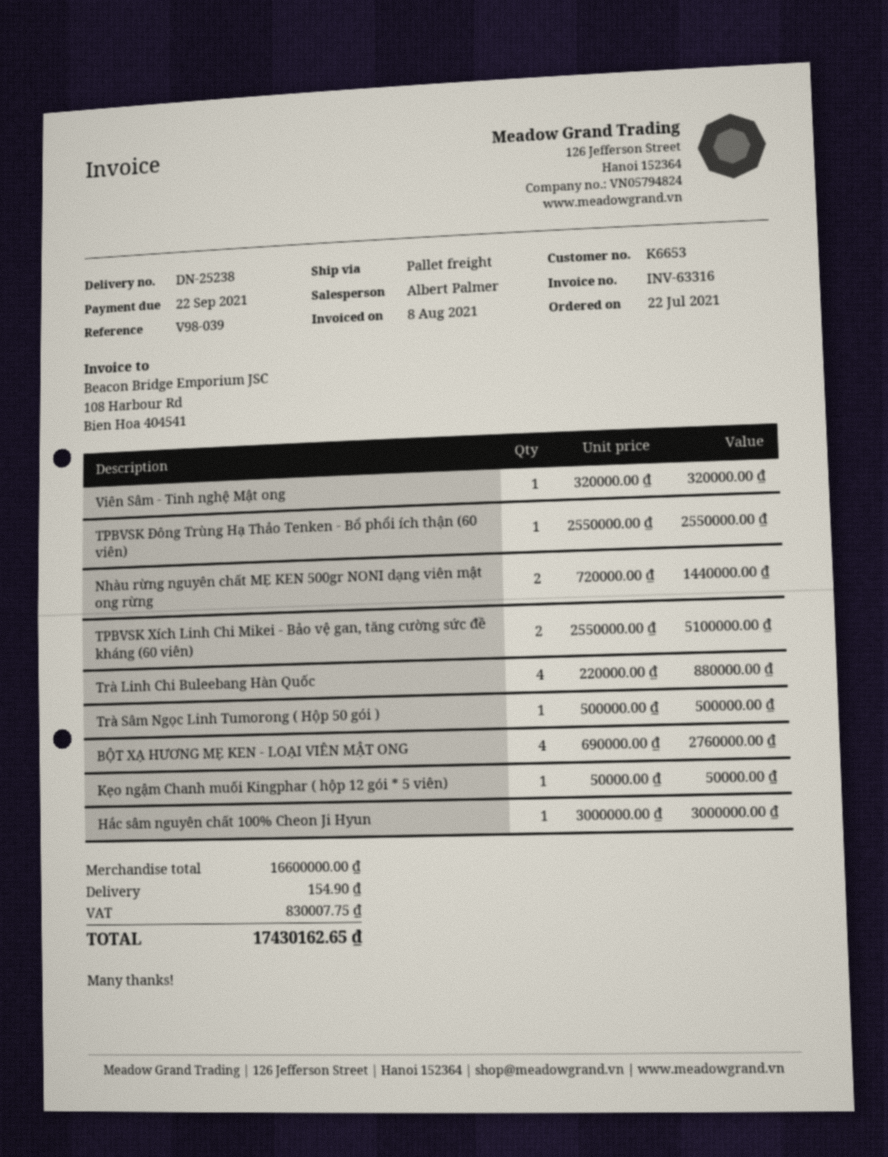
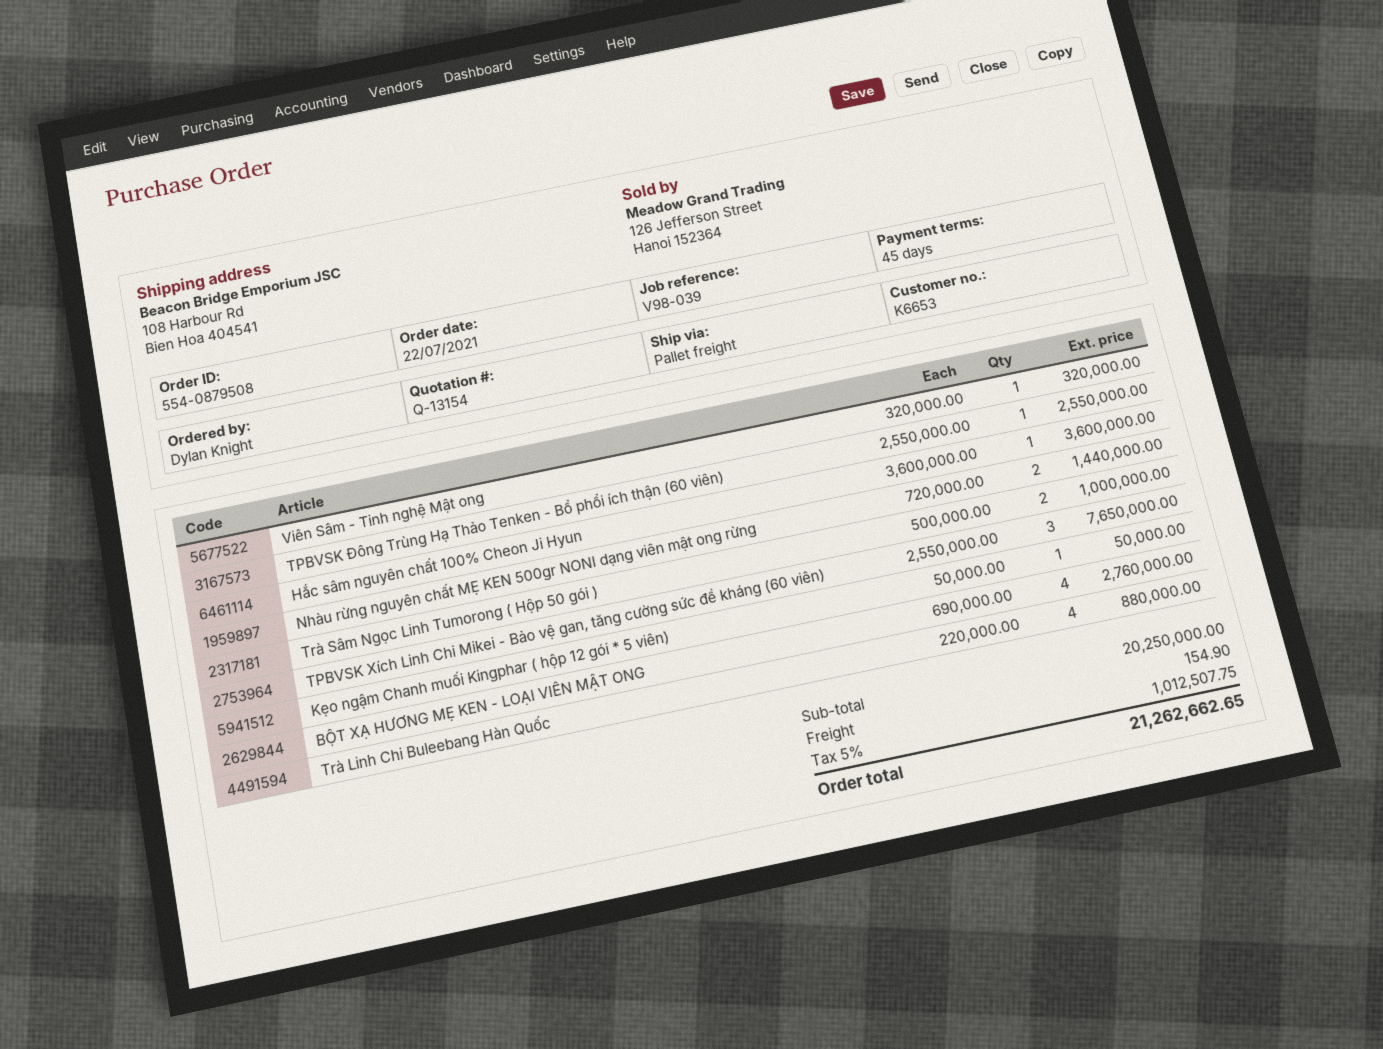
TPBVSK Xích Linh Chi Mikei - Bảo vệ gan, tăng cường sức đề kháng (60 viên): 2 x 2550000.00 = 5100000.00 -> 3 x 2550000.00 = 7650000.00
Trà Sâm Ngọc Linh Tumorong ( Hộp 50 gói ): 1 x 500000.00 = 500000.00 -> 2 x 500000.00 = 1000000.00
Hắc sâm nguyên chất 100% Cheon Ji Hyun: 1 x 3000000.00 = 3000000.00 -> 1 x 3600000.00 = 3600000.00
subtotal: 16600000.00 -> 20250000.00
tax: 830007.75 -> 1012507.75
total: 17430162.65 -> 21262662.65

